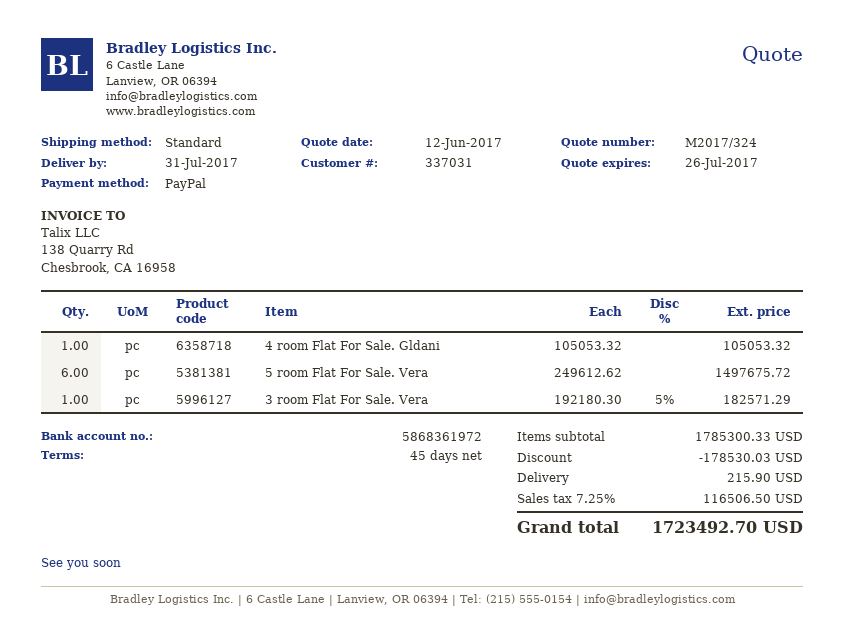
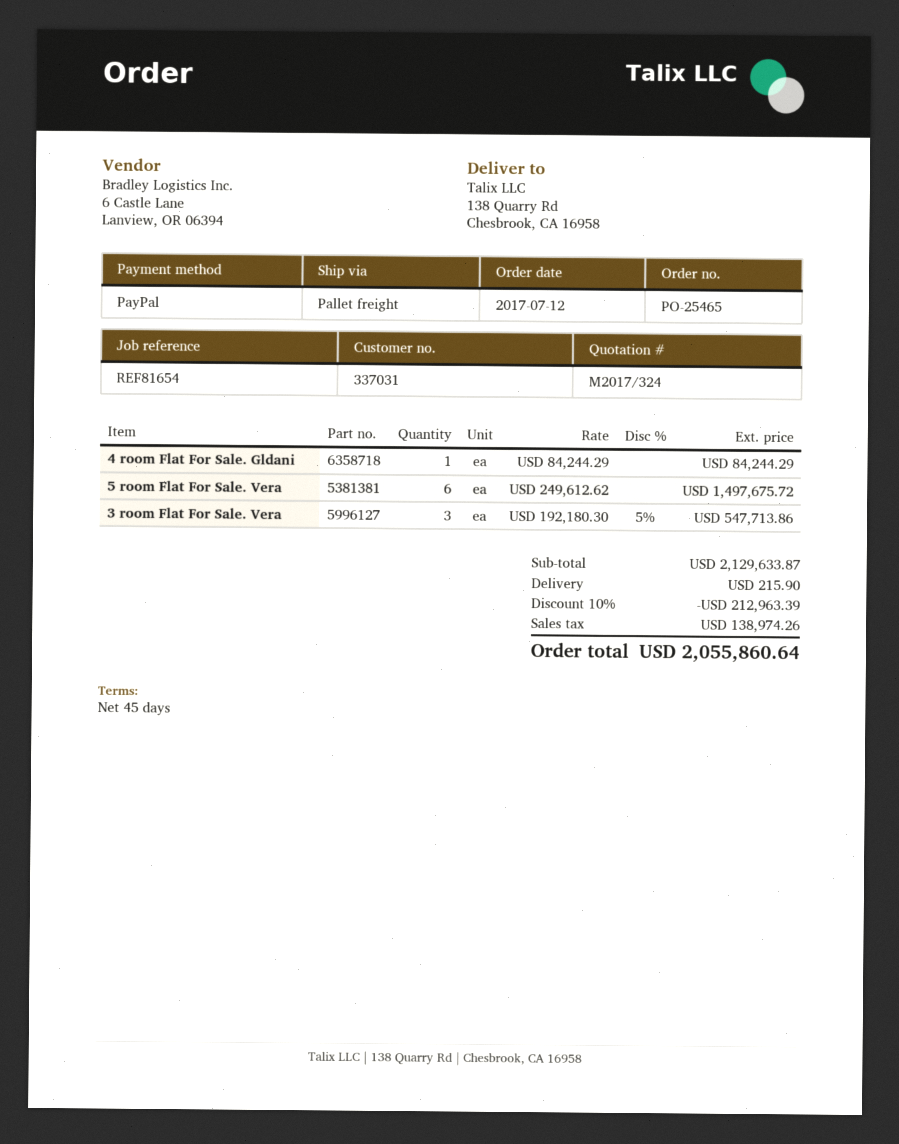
shipping method: standard -> pallet freight
4 room Flat For Sale. Gldani: 1 x 105053.32 = 105053.32 -> 1 x 84244.29 = 84244.29
3 room Flat For Sale. Vera: 1 x 192180.30 - 5% = 182571.29 -> 3 x 192180.30 - 5% = 547713.86
subtotal: 1785300.33 -> 2129633.87
discount: 178530.03 -> 212963.39
tax: 116506.50 -> 138974.26
total: 1723492.70 -> 2055860.64

